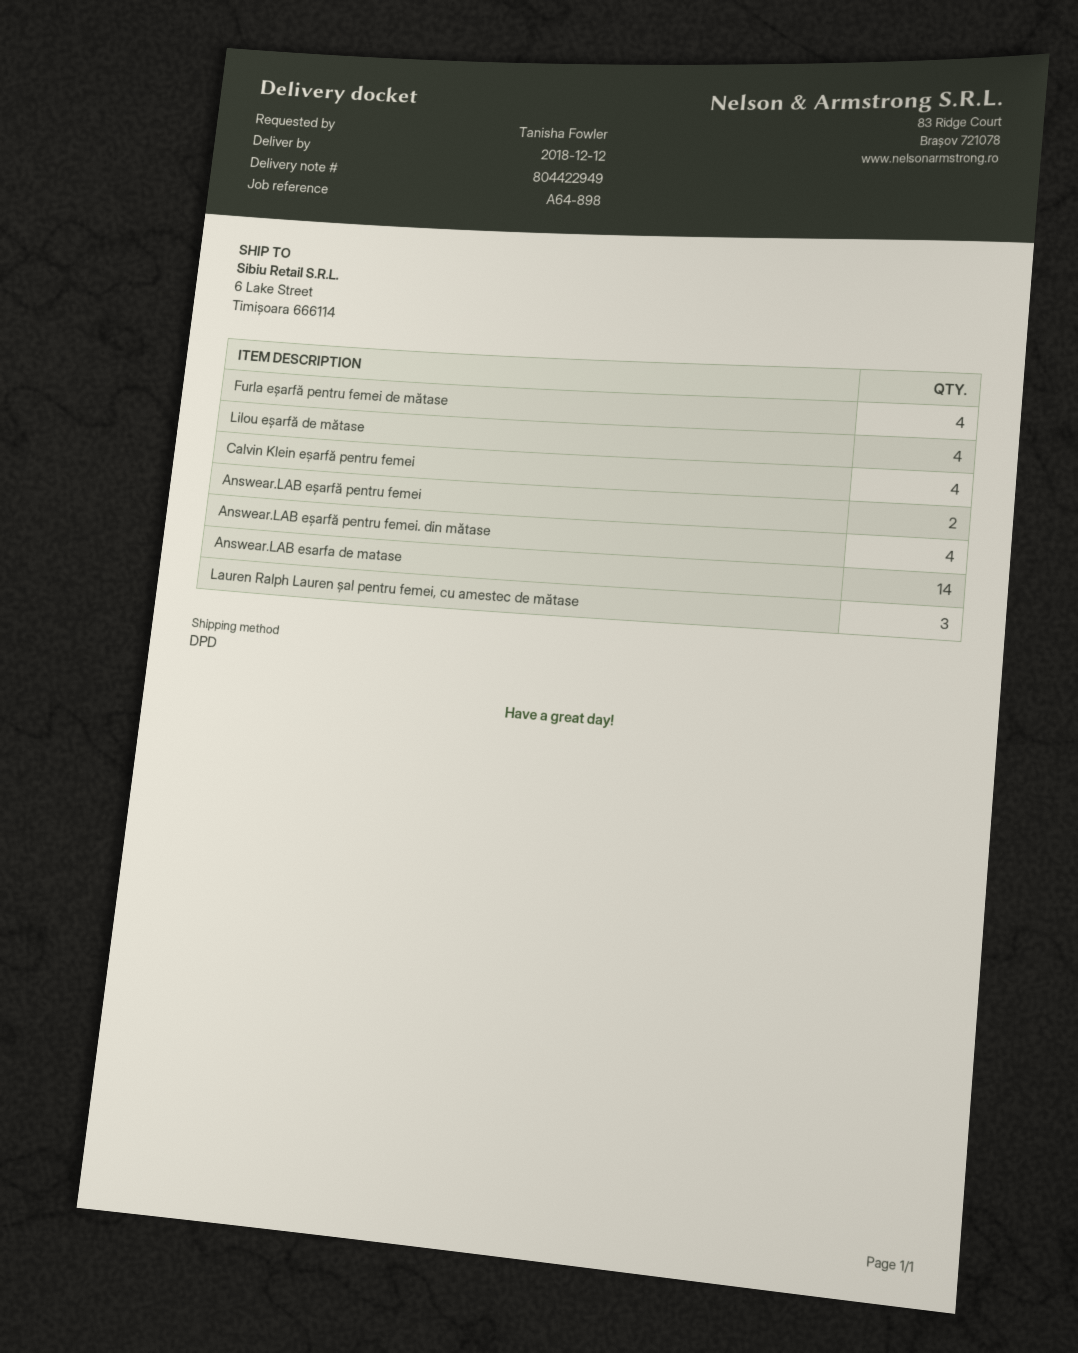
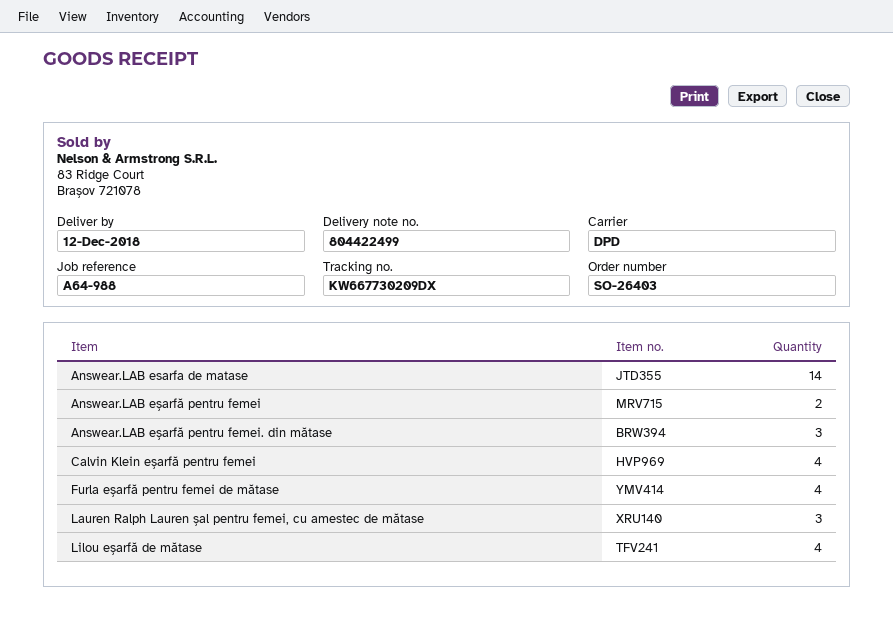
delivery note number: 804422949 -> 804422499
reference: A64-898 -> A64-988
Answear.LAB eșarfă pentru femei. din mătase: 4 -> 3

